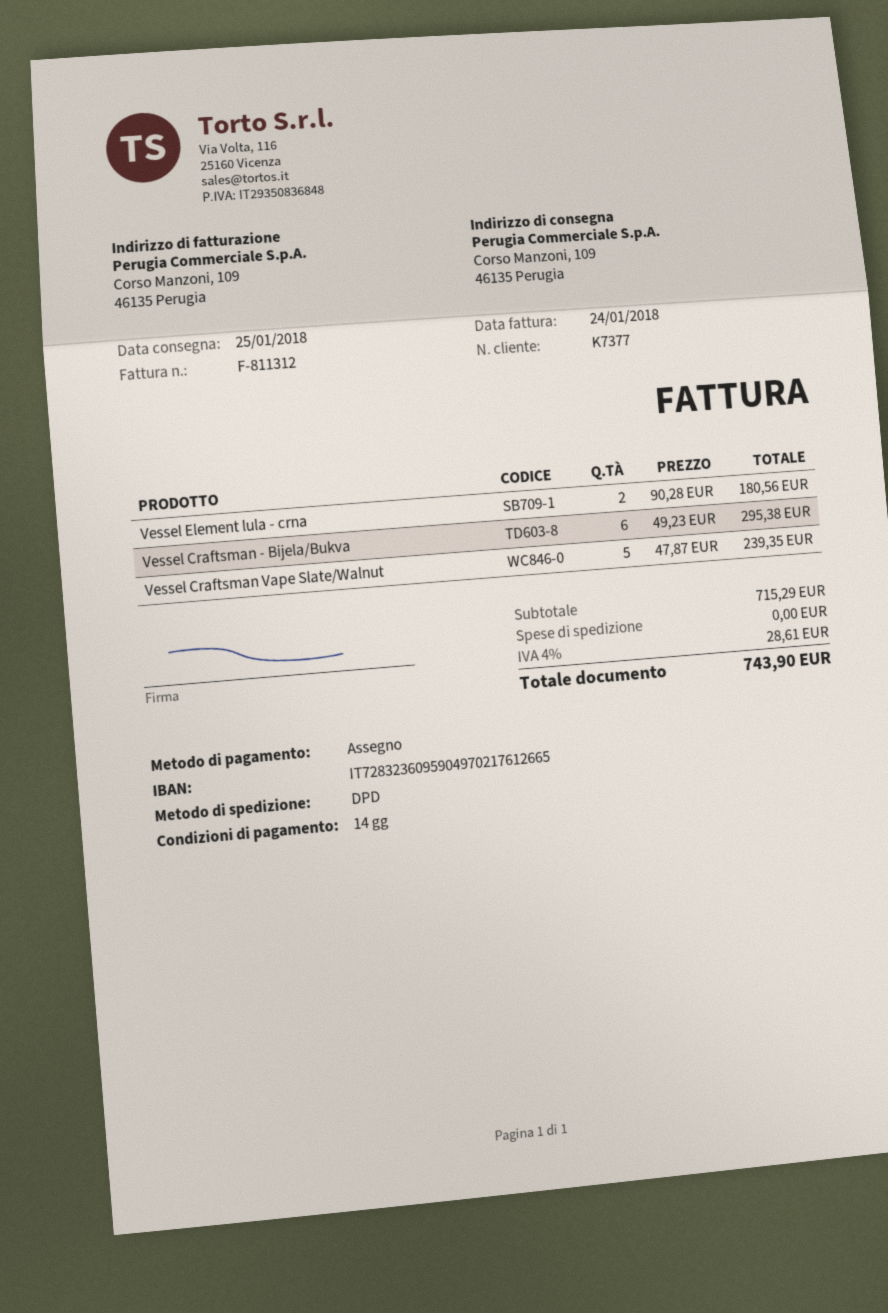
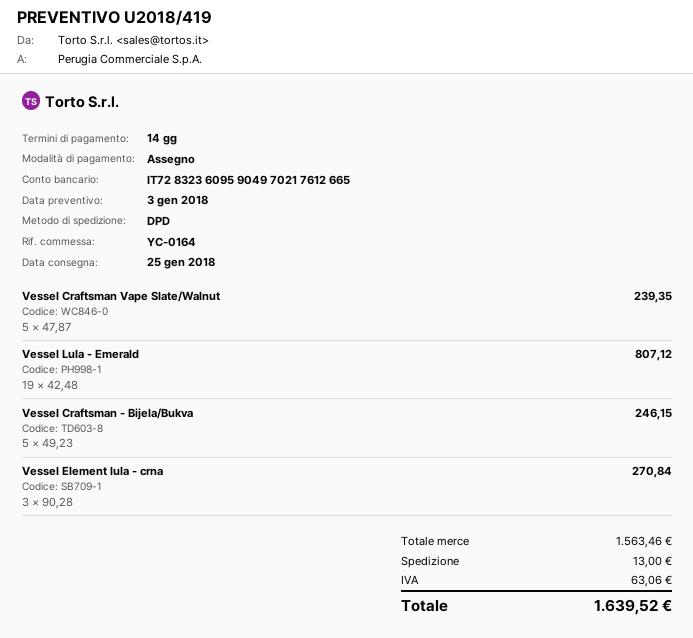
Vessel Element lula - crna: 2 x 90.28 = 180.56 -> 3 x 90.28 = 270.84
Vessel Craftsman - Bijela/Bukva: 6 x 49.23 = 295.38 -> 5 x 49.23 = 246.15
Vessel Lula - Emerald: none -> 19 x 42.48 = 807.12
subtotal: 715.29 -> 1563.46
shipping: 0.00 -> 13.00
tax: 28.61 -> 63.06
total: 743.90 -> 1639.52

